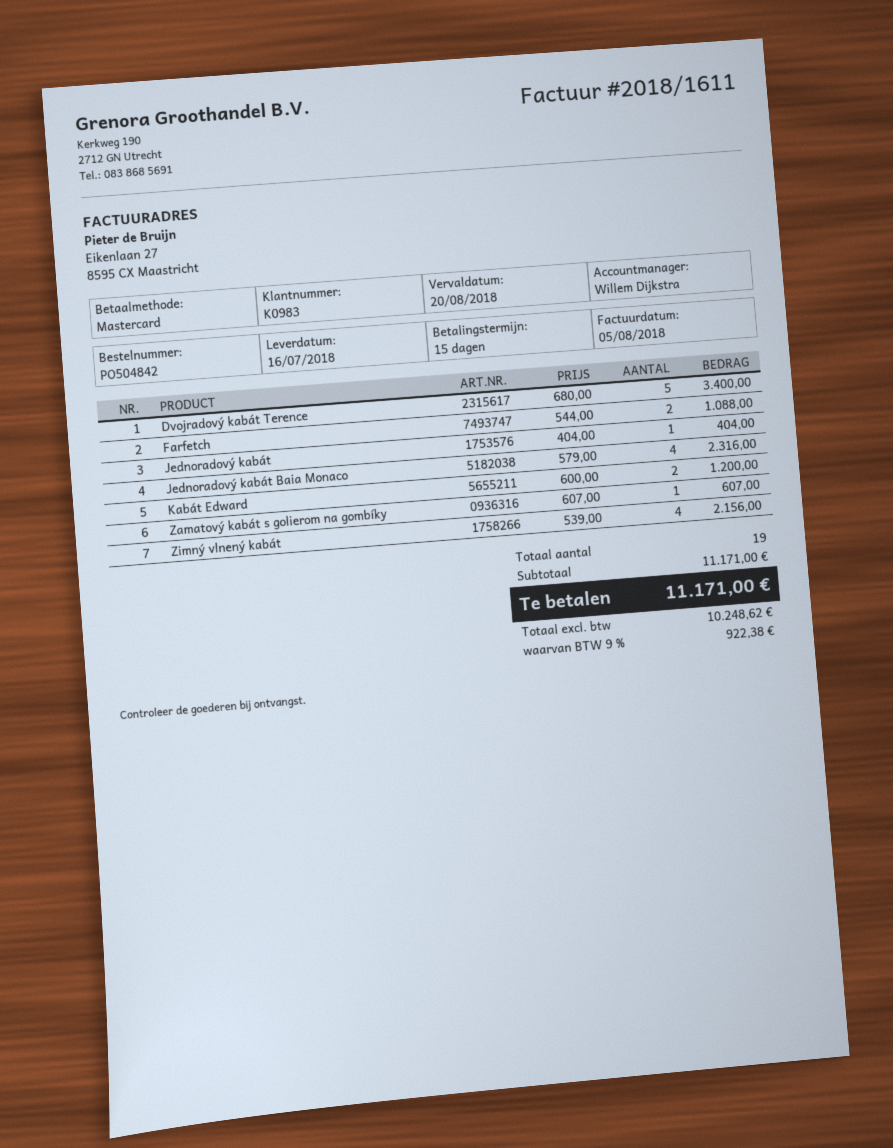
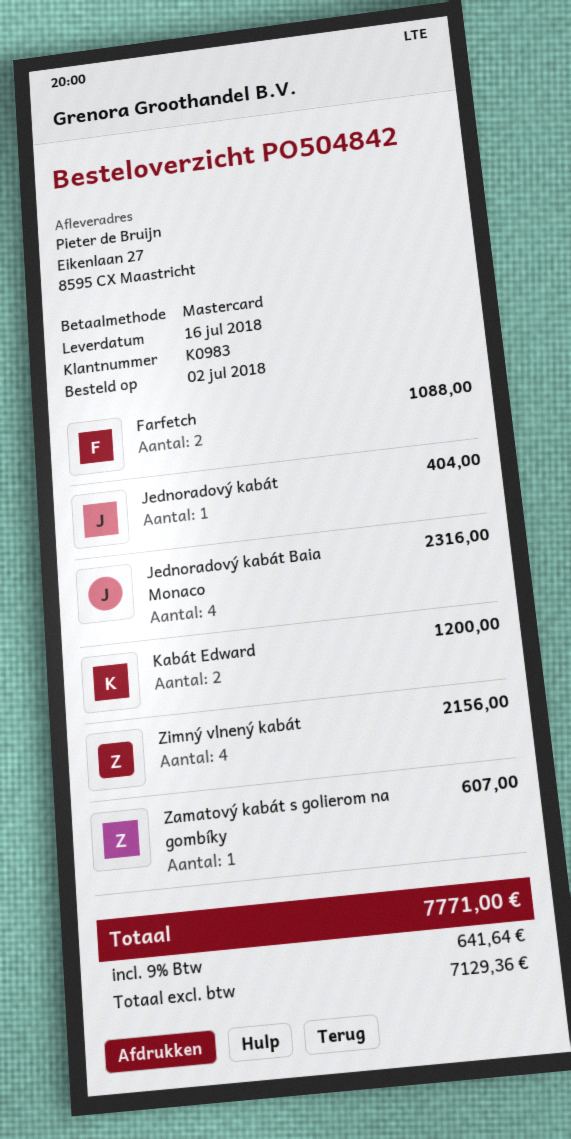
Dvojradový kabát Terence: 5 for 3400.00 -> none
net: 10248.62 -> 7129.36
tax: 9% = 922.38 -> 9% = 641.64
total: 11171.00 -> 7771.00

